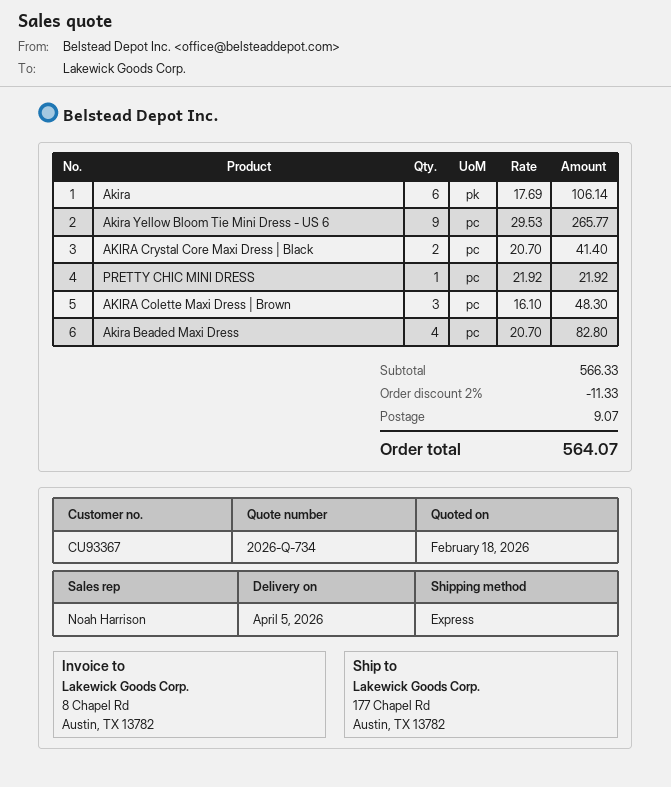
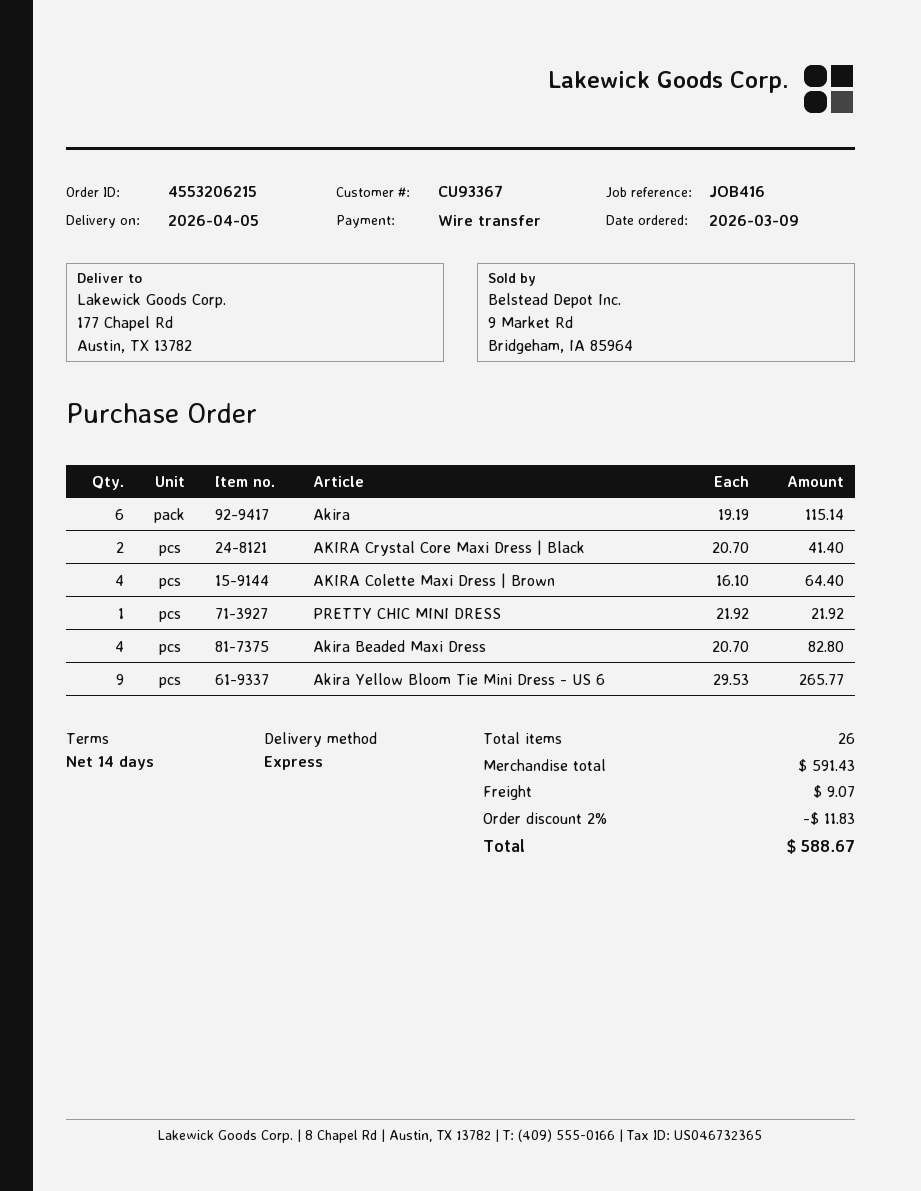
Akira: 6 x 17.69 = 106.14 -> 6 x 19.19 = 115.14
AKIRA Colette Maxi Dress | Brown: 3 x 16.10 = 48.30 -> 4 x 16.10 = 64.40
subtotal: 566.33 -> 591.43
discount: 2% = 11.33 -> 2% = 11.83
total: 564.07 -> 588.67

